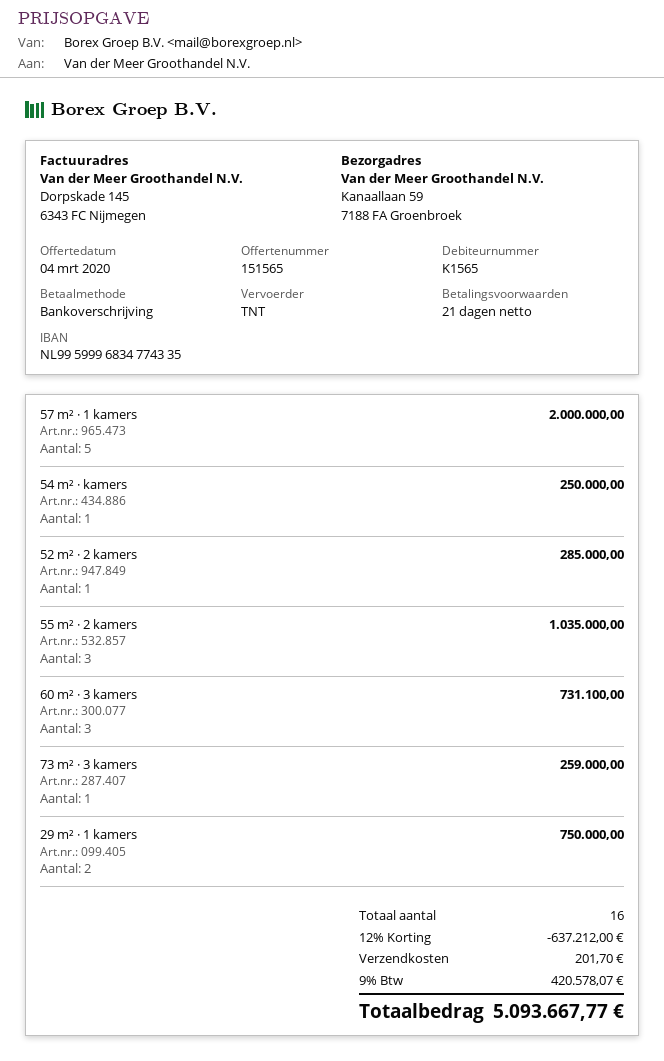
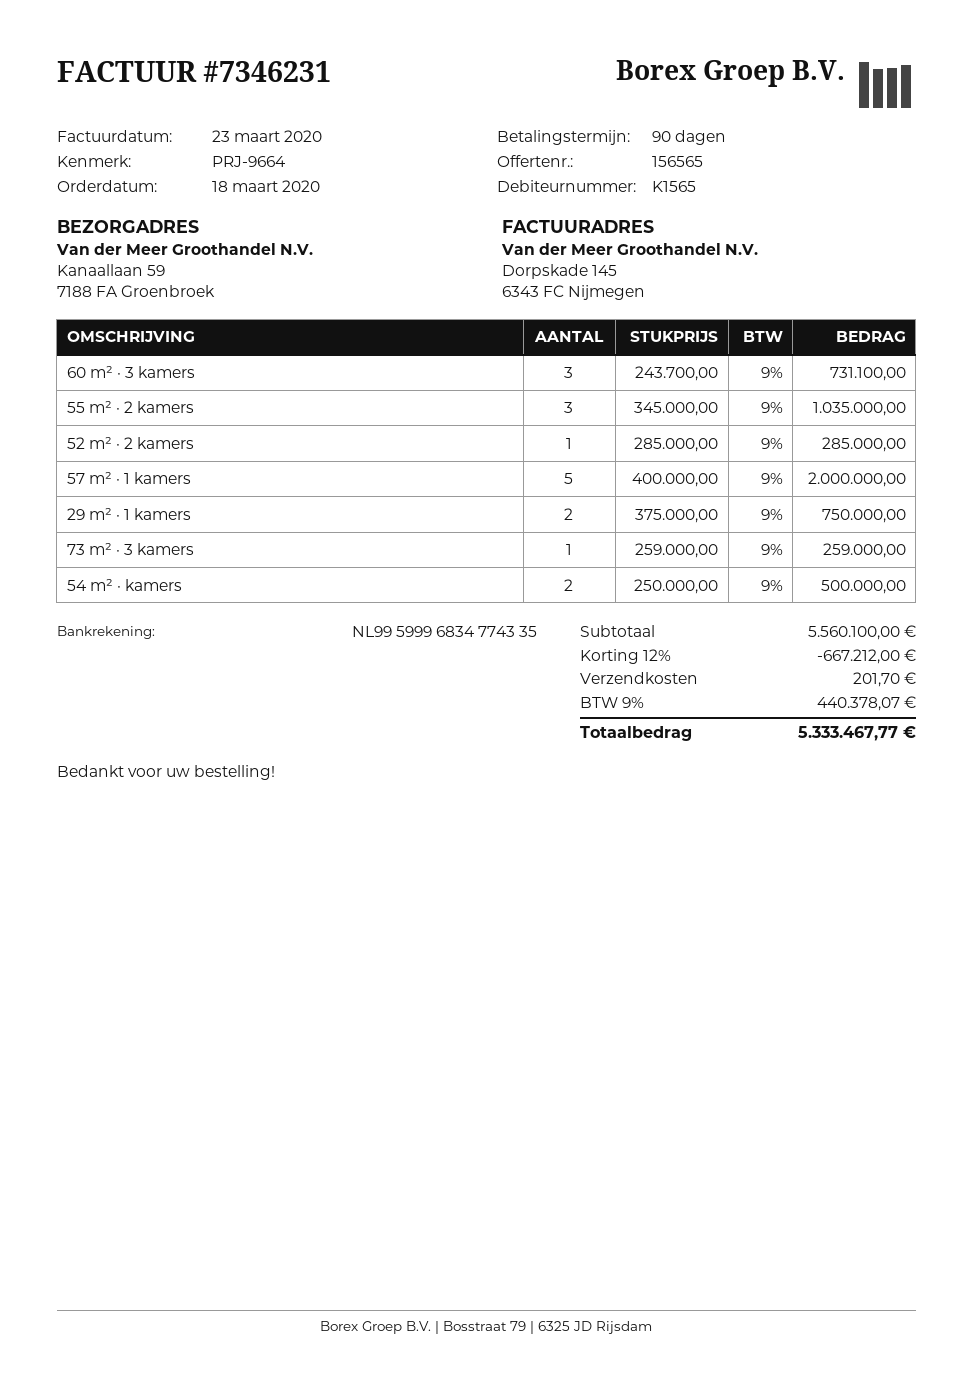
quote number: 151565 -> 156565
payment terms: 21 days -> 90 days
54 m² · kamers: 1 for 250000.00 -> 2 for 500000.00
discount: 12% = 637212.00 -> 12% = 667212.00
tax: 9% = 420578.07 -> 9% = 440378.07
total: 5093667.77 -> 5333467.77

